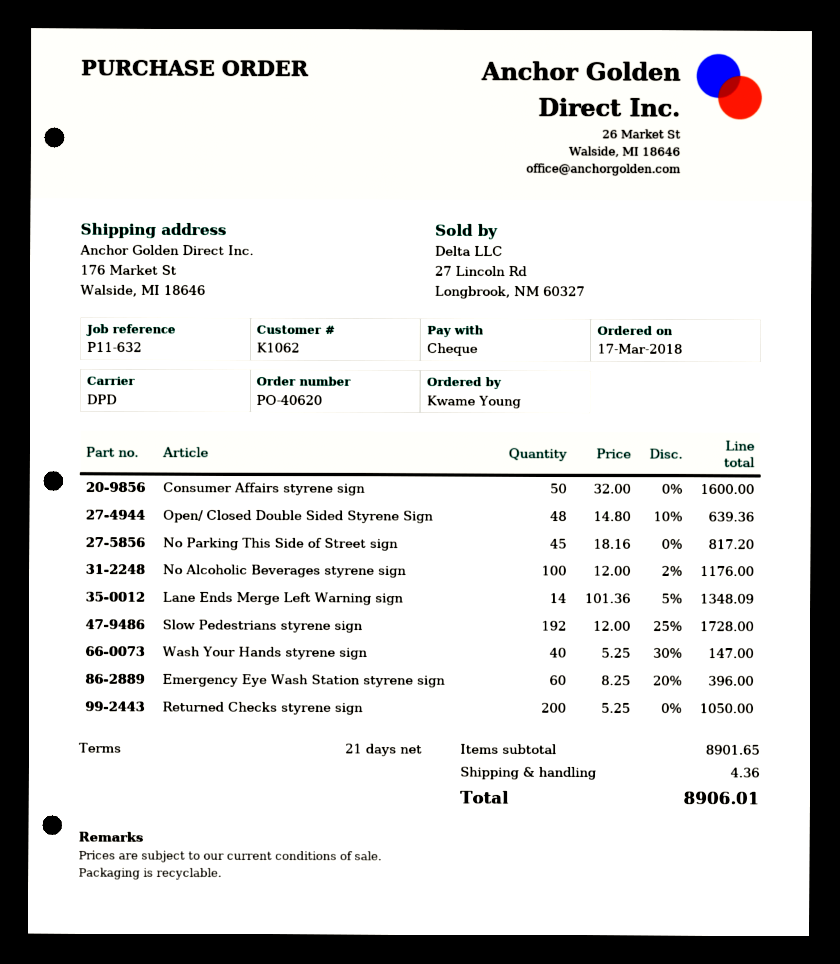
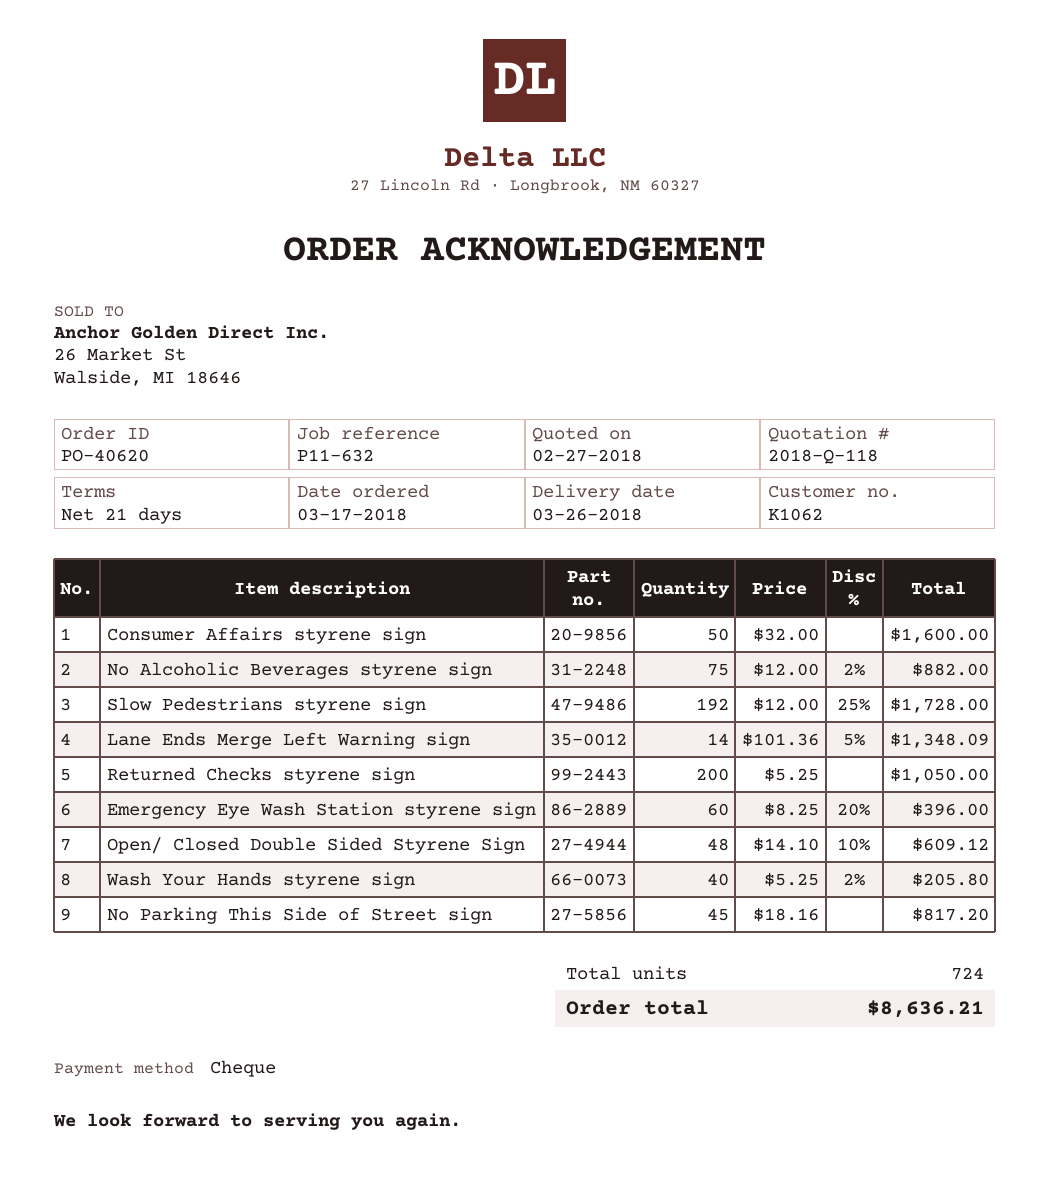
Open/ Closed Double Sided Styrene Sign: 48 x 14.80 - 10% = 639.36 -> 48 x 14.10 - 10% = 609.12
No Alcoholic Beverages styrene sign: 100 x 12.00 - 2% = 1176.00 -> 75 x 12.00 - 2% = 882.00
Wash Your Hands styrene sign: 40 x 5.25 - 30% = 147.00 -> 40 x 5.25 - 2% = 205.80
shipping: 4.36 -> none
total: 8906.01 -> 8636.21

